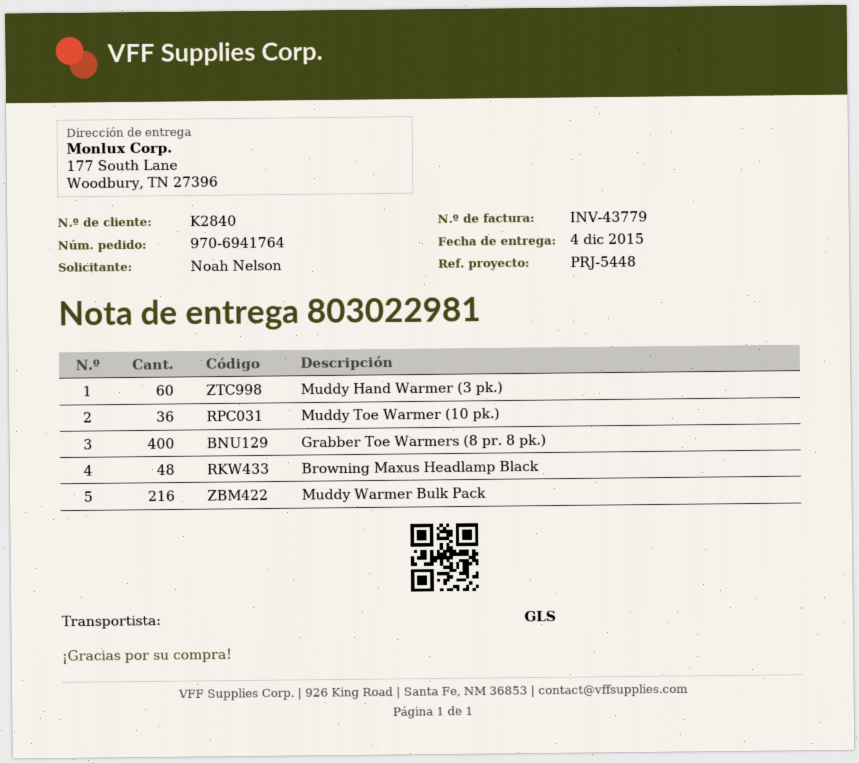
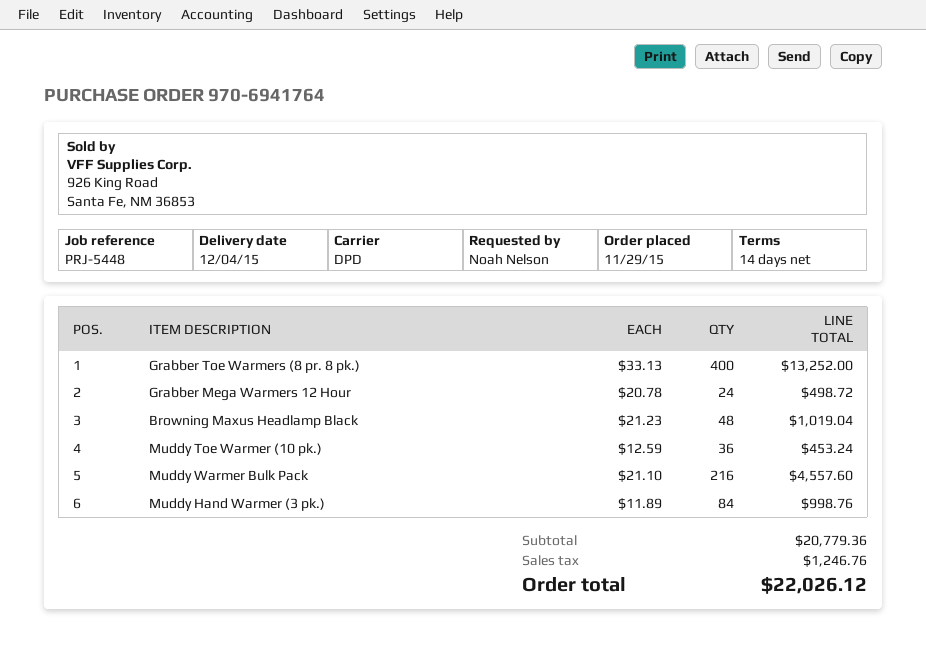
shipping method: GLS -> DPD
Muddy Hand Warmer (3 pk.): 60 -> 84
Grabber Mega Warmers 12 Hour: none -> 24

